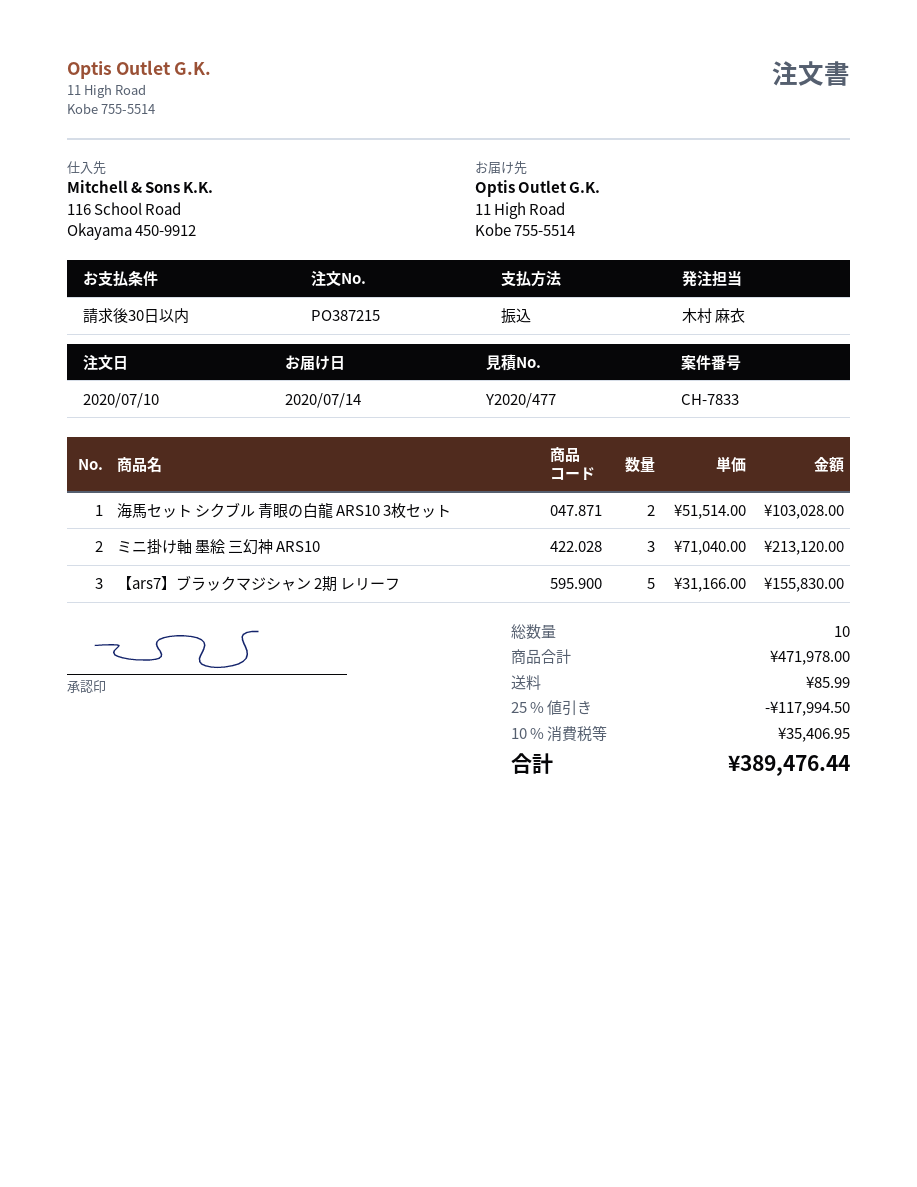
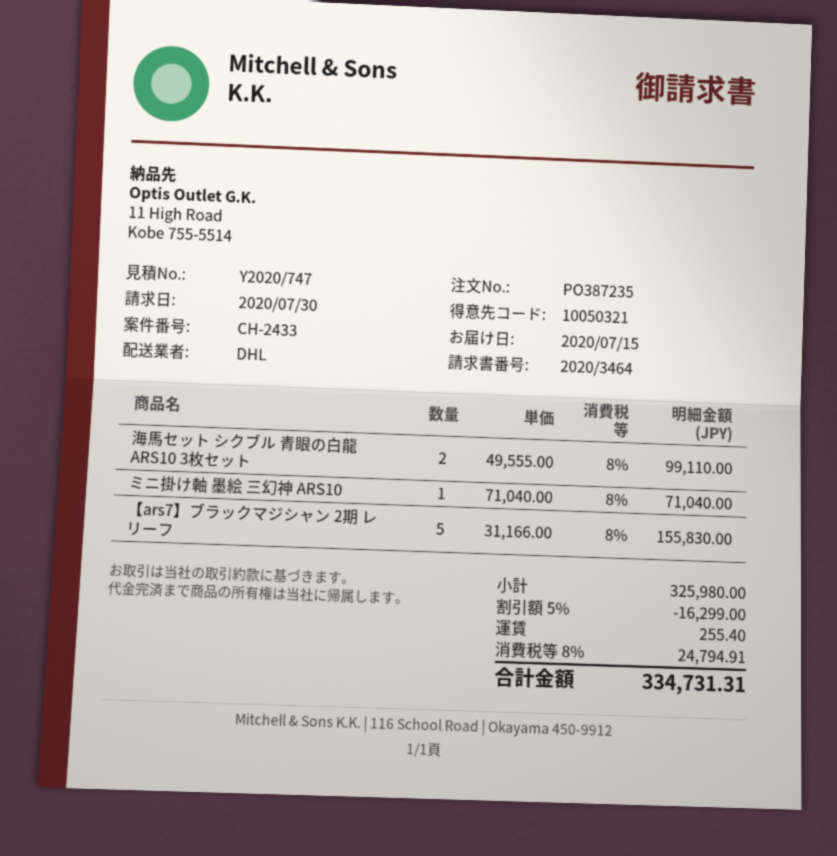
quote number: Y2020/477 -> Y2020/747
order number: PO387215 -> PO387235
delivery date: 2020-07-14 -> 2020-07-15
reference: CH-7833 -> CH-2433
海馬セット シクブル 青眼の白龍 ARS10 3枚セット: 2 x 51514.00 = 103028.00 -> 2 x 49555.00 = 99110.00
ミニ掛け軸 墨絵 三幻神 ARS10: 3 x 71040.00 = 213120.00 -> 1 x 71040.00 = 71040.00
subtotal: 471978.00 -> 325980.00
discount: 25% = 117994.50 -> 5% = 16299.00
shipping: 85.99 -> 255.40
tax: 10% = 35406.95 -> 8% = 24794.91
total: 389476.44 -> 334731.31

